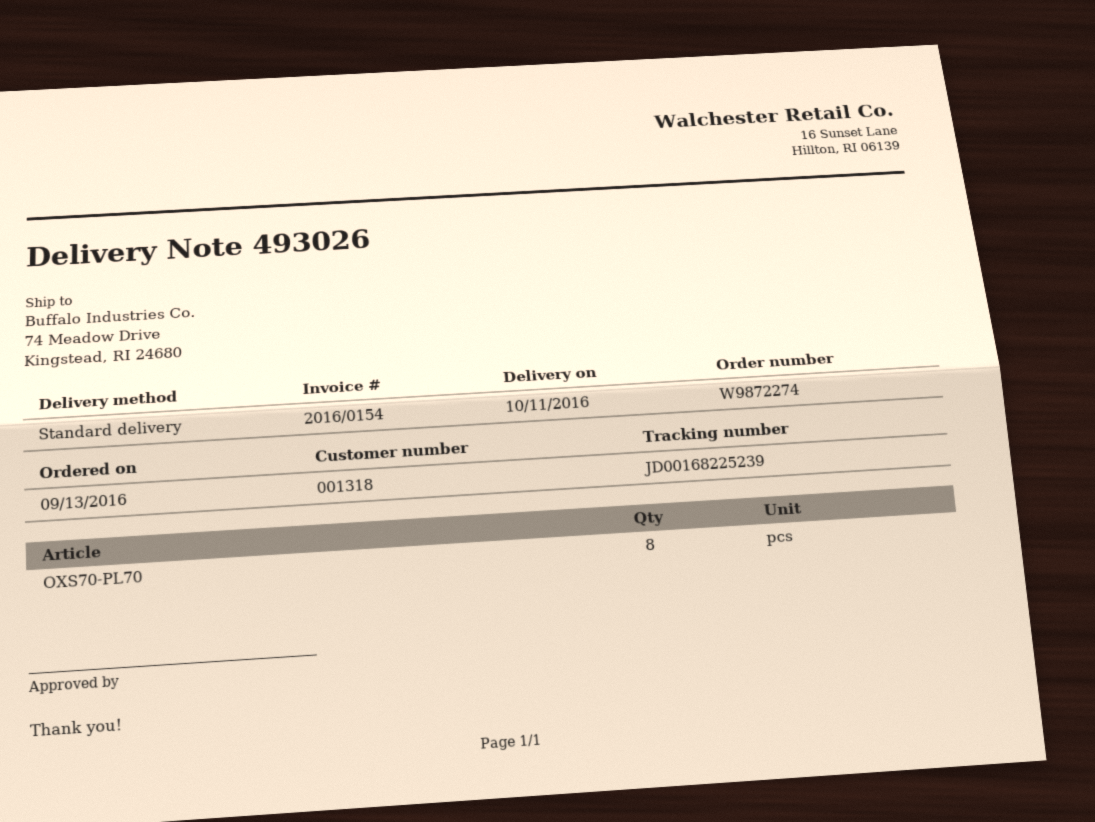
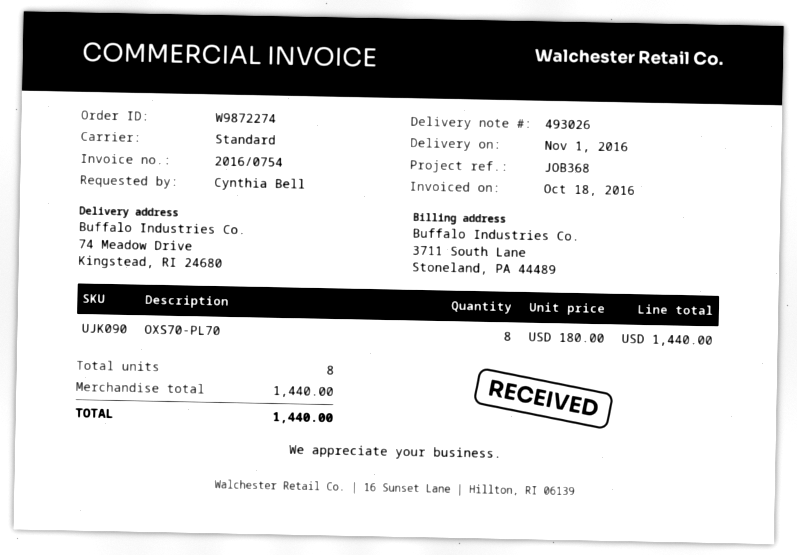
delivery date: 2016-10-11 -> 2016-11-01
invoice number: 2016/0154 -> 2016/0754

